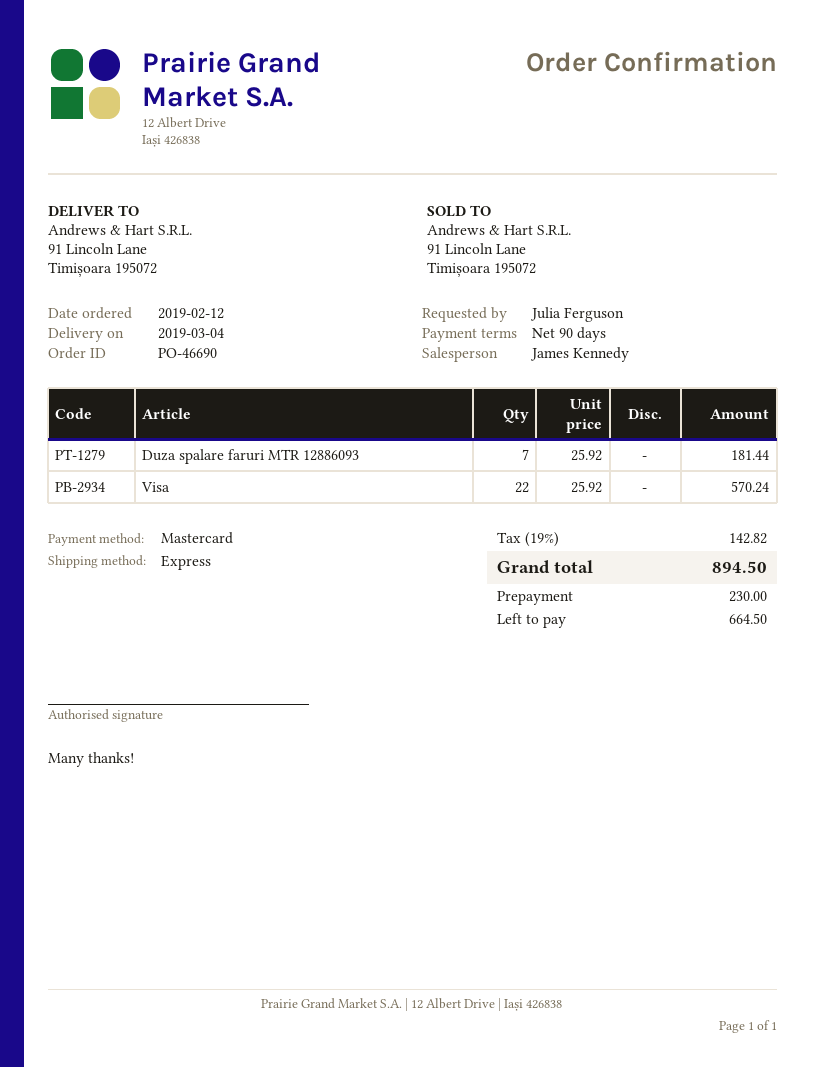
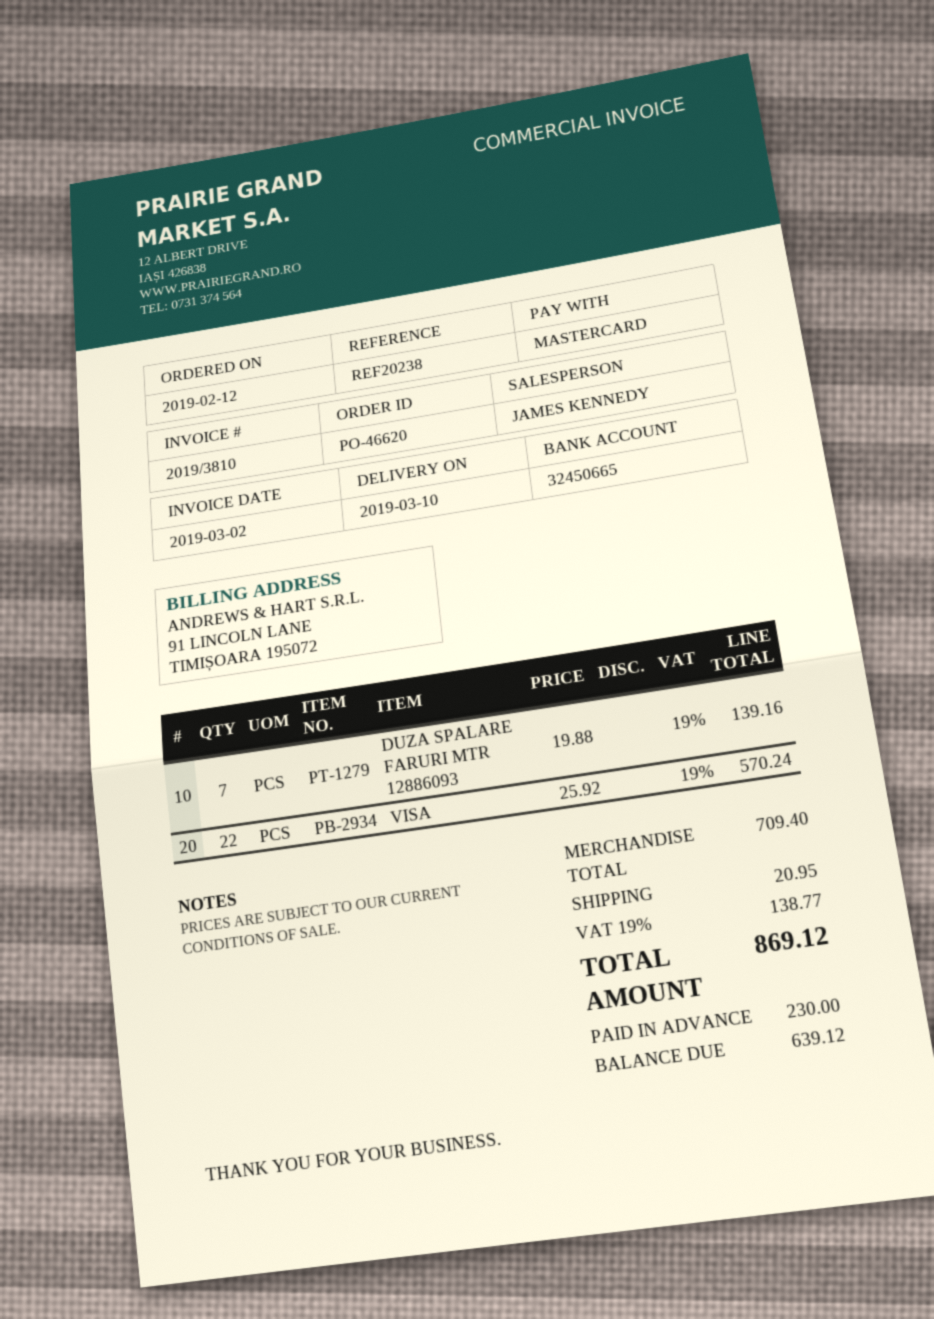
order number: PO-46690 -> PO-46620
delivery date: 2019-03-04 -> 2019-03-10
Duza spalare faruri MTR 12886093: 7 x 25.92 = 181.44 -> 7 x 19.88 = 139.16
shipping: none -> 20.95
tax: 19% = 142.82 -> 19% = 138.77
total: 894.50 -> 869.12
balance: 664.50 -> 639.12

